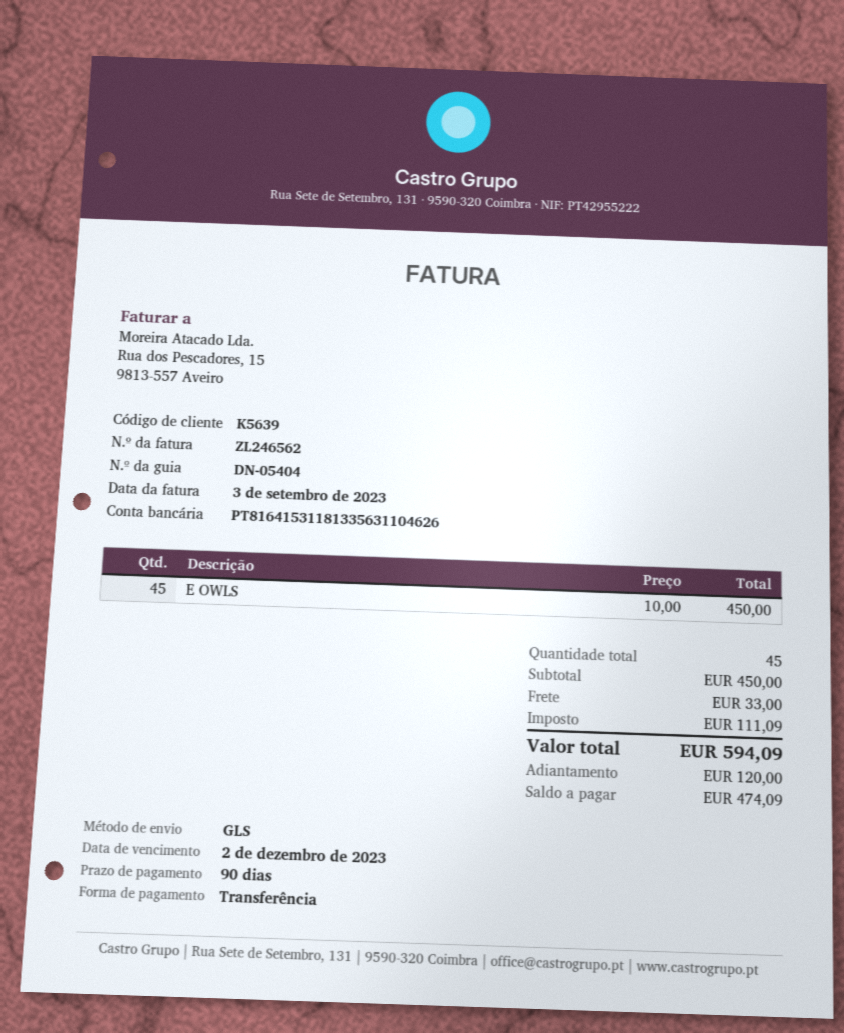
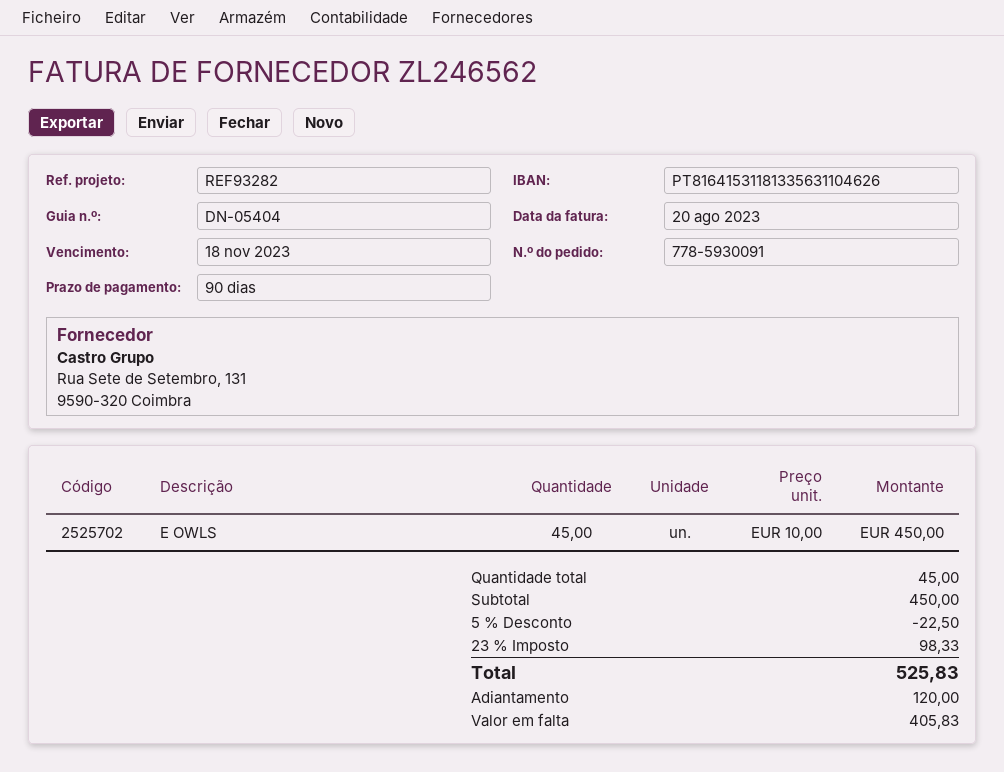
invoice date: 2023-09-03 -> 2023-08-20
due date: 2023-12-02 -> 2023-11-18
discount: none -> 5% = 22.50
shipping: 33.00 -> none
tax: 111.09 -> 98.33
total: 594.09 -> 525.83
balance: 474.09 -> 405.83

